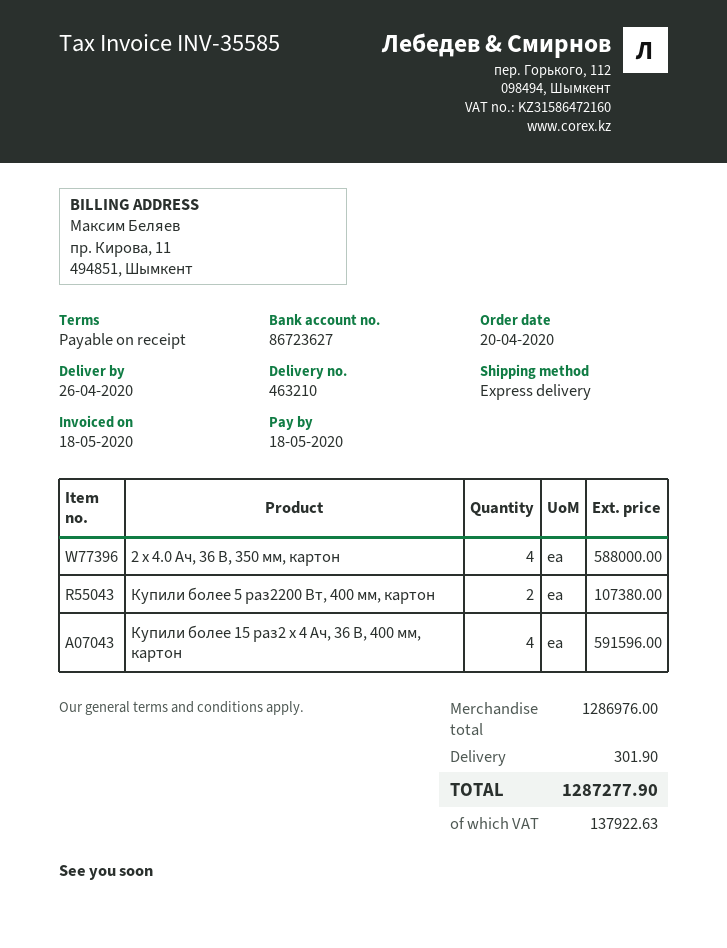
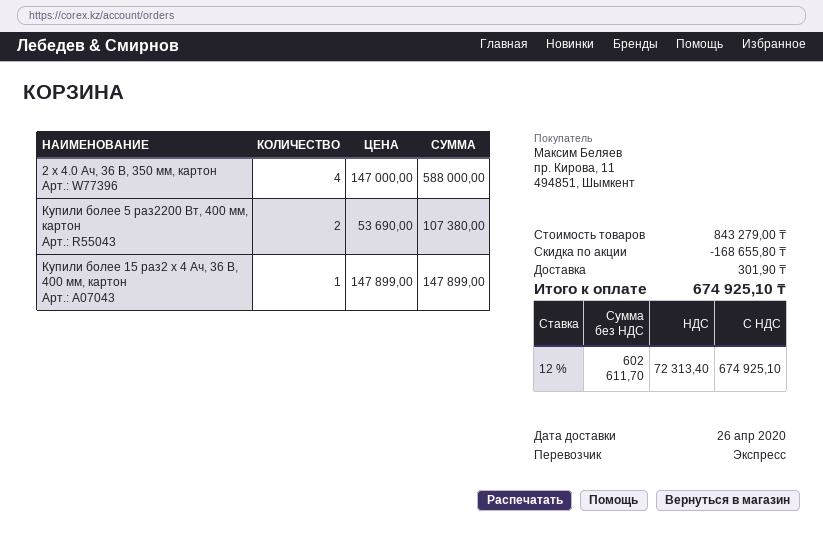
Купили более 15 раз2 x 4 Ач, 36 В, 400 мм, картон: 4 for 591596.00 -> 1 for 147899.00
subtotal: 1286976.00 -> 843279.00
discount: none -> 168655.80
tax: 137922.63 -> 72313.40
total: 1287277.90 -> 674925.10

